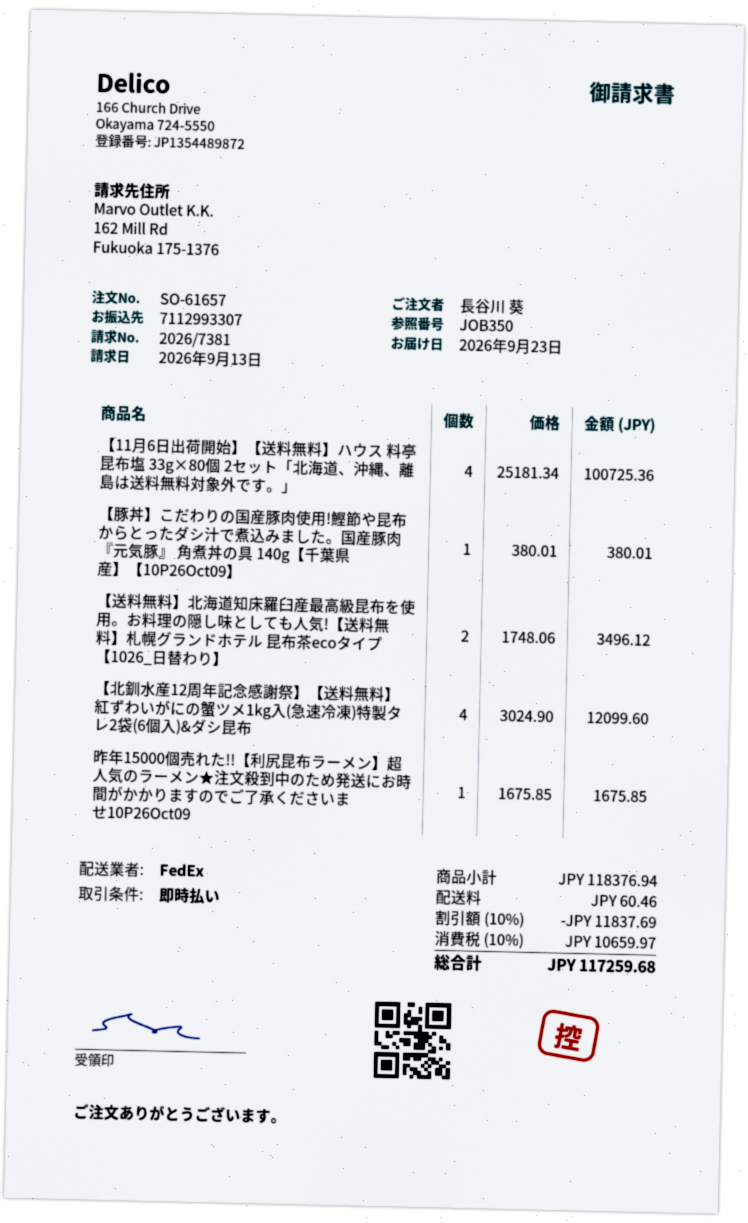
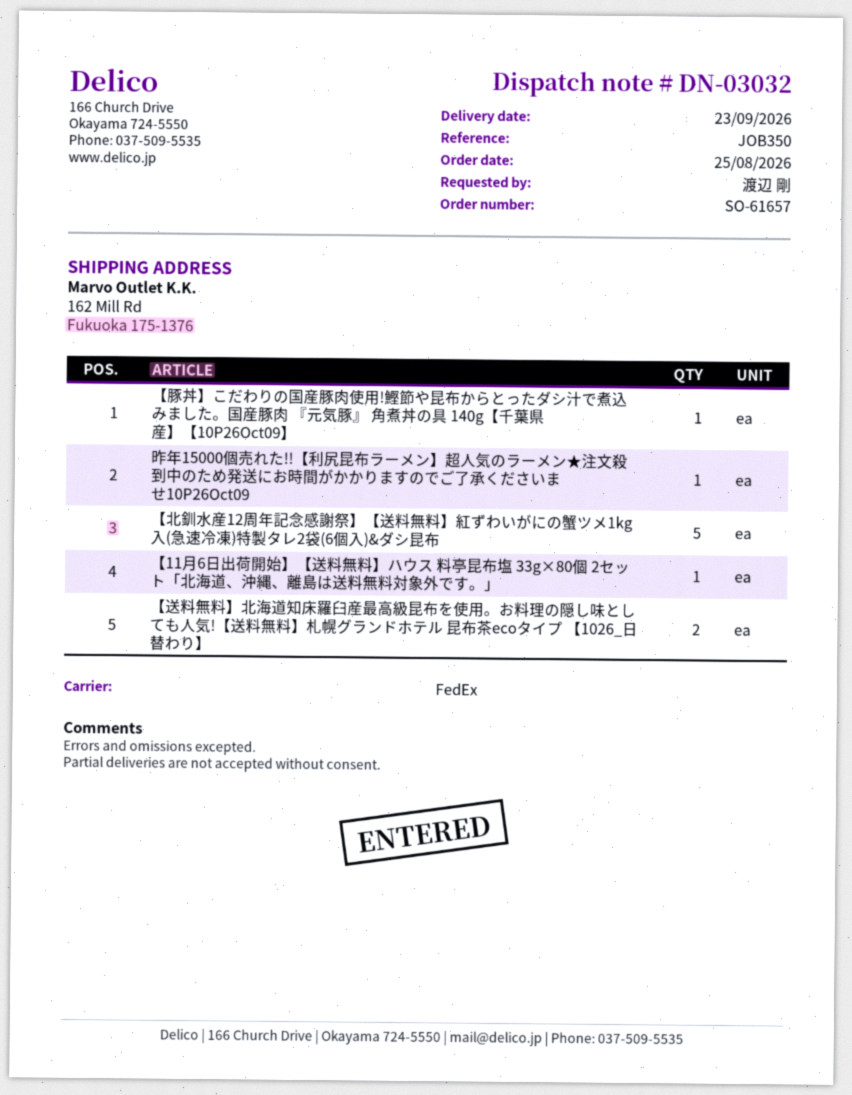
ordered by: 長谷川 葵 -> 渡辺 剛
【11月6日出荷開始】【送料無料】ハウス 料亭昆布塩 33g×80個 2セット「北海道、沖縄、離島は送料無料対象外です。」: 4 -> 1
【北釧水産12周年記念感謝祭】【送料無料】紅ずわいがにの蟹ツメ1kg入(急速冷凍)特製タレ2袋(6個入)&ダシ昆布: 4 -> 5

